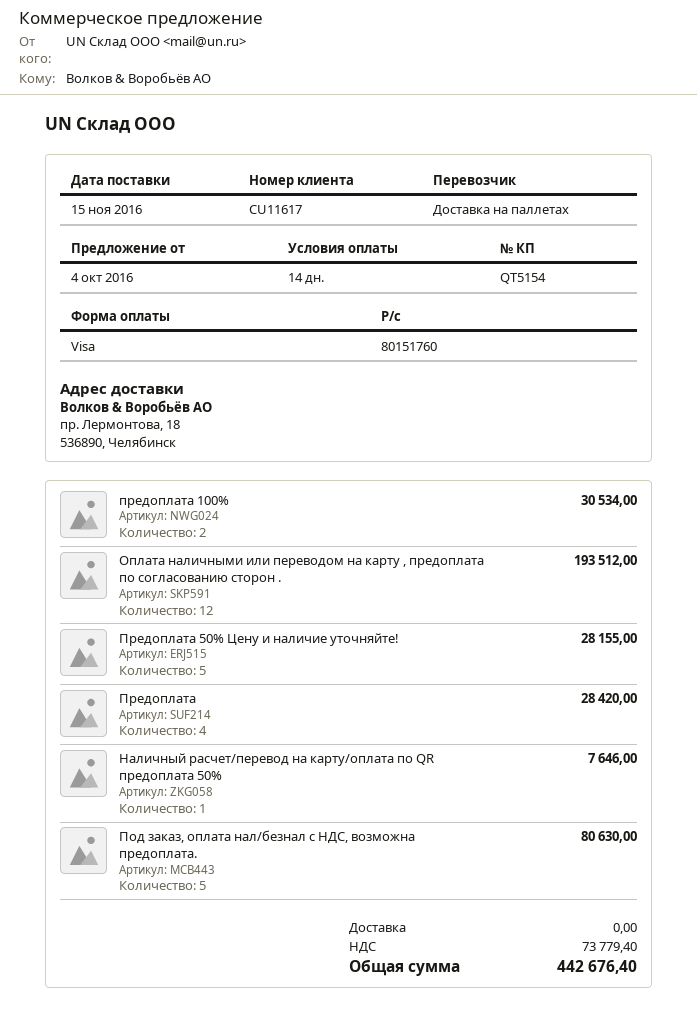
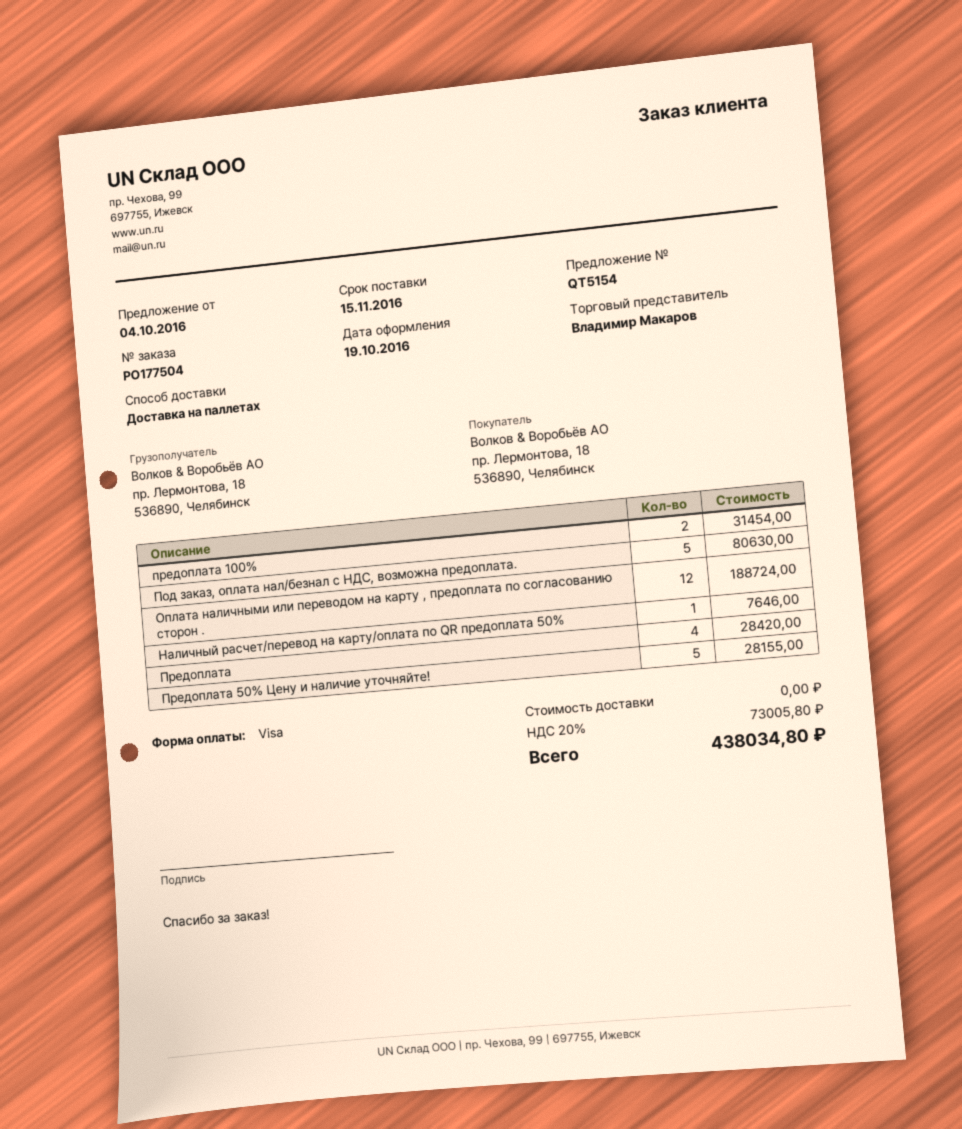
предоплата 100%: 2 for 30534.00 -> 2 for 31454.00
Оплата наличными или переводом на карту , предоплата по согласованию сторон .: 12 for 193512.00 -> 12 for 188724.00
tax: 73779.40 -> 73005.80
total: 442676.40 -> 438034.80

